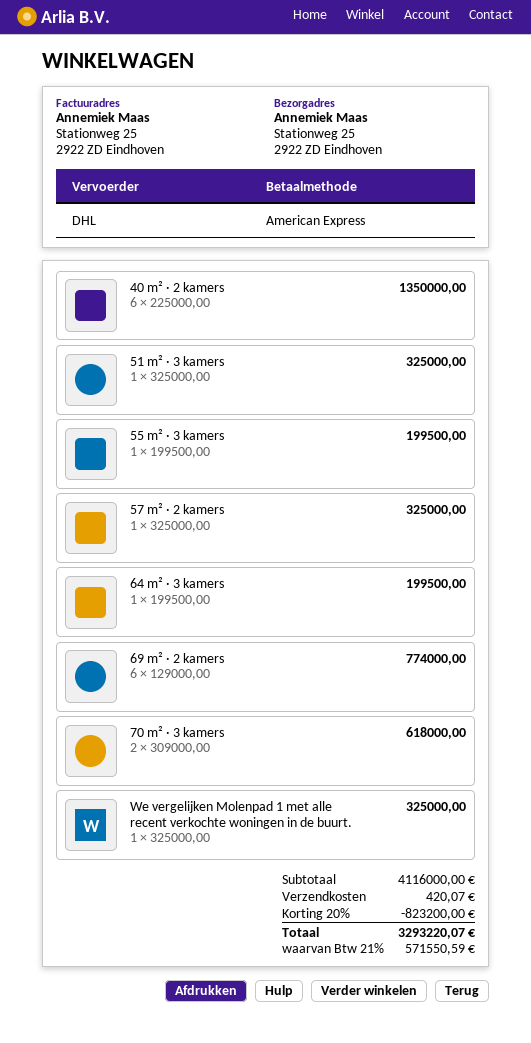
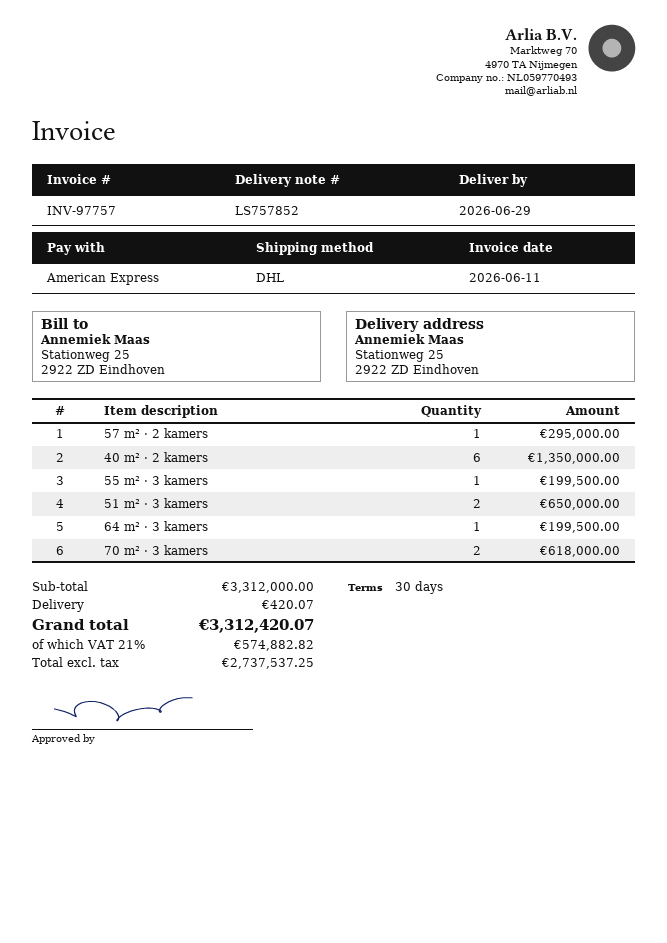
51 m² · 3 kamers: 1 for 325000.00 -> 2 for 650000.00
57 m² · 2 kamers: 1 for 325000.00 -> 1 for 295000.00
69 m² · 2 kamers: 6 for 774000.00 -> none
We vergelijken Molenpad 1 met alle recent verkochte woningen in de buurt.: 1 for 325000.00 -> none
subtotal: 4116000.00 -> 3312000.00
discount: 20% = 823200.00 -> none
tax: 21% = 571550.59 -> 21% = 574882.82
total: 3293220.07 -> 3312420.07

